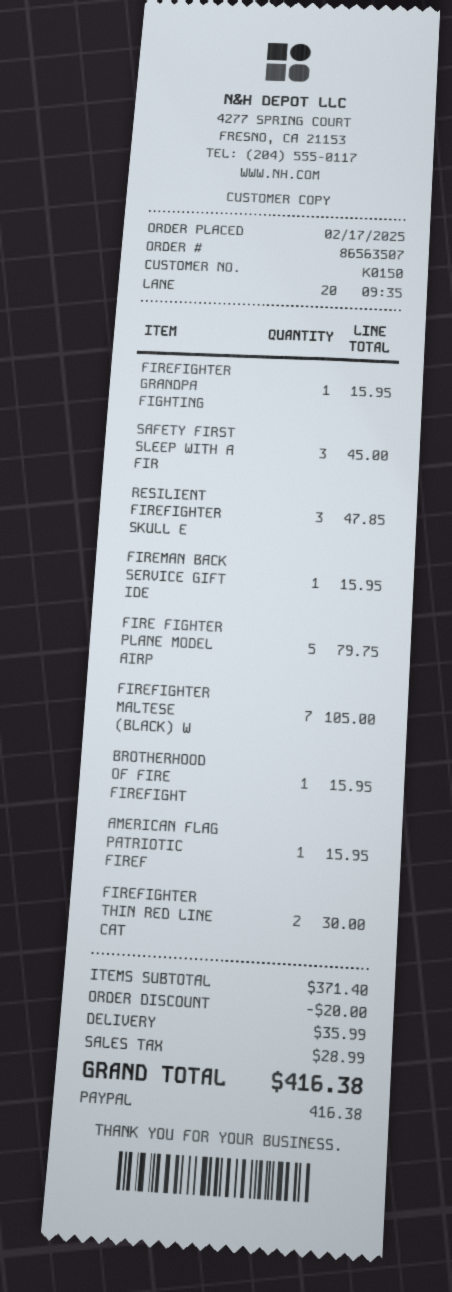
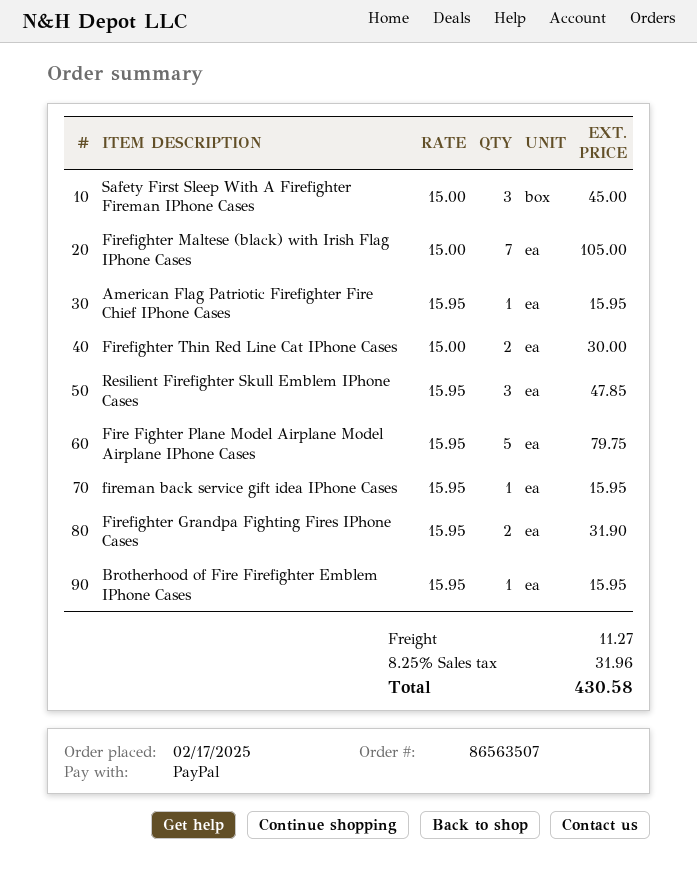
FIREFIGHTER GRANDPA FIGHTING: 1 for 15.95 -> 2 for 31.90
discount: 20.00 -> none
shipping: 35.99 -> 11.27
tax: 28.99 -> 31.96
total: 416.38 -> 430.58

